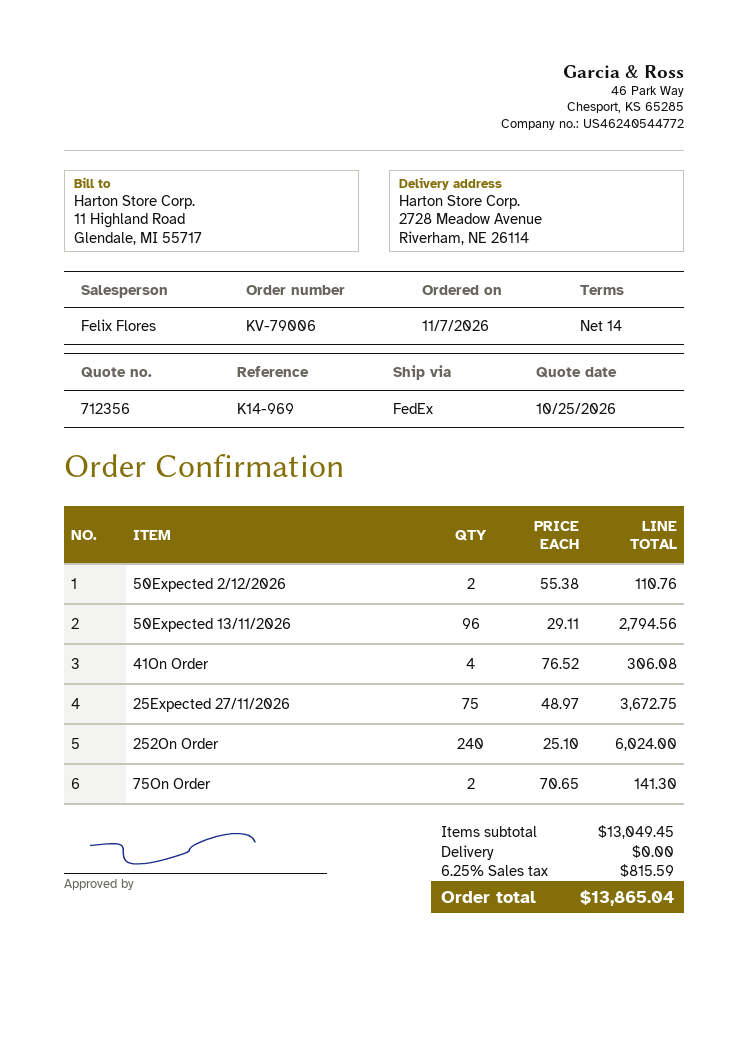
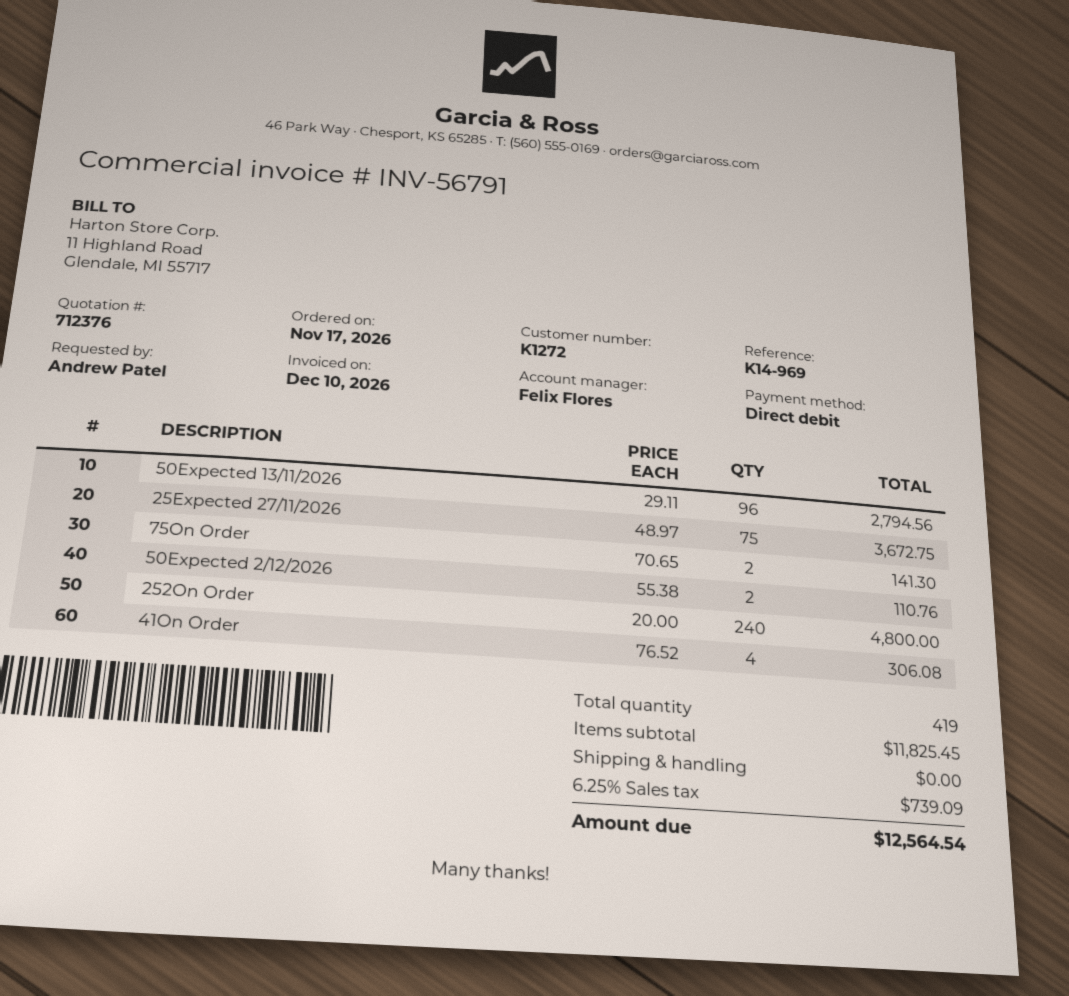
quote number: 712356 -> 712376
order date: 2026-11-07 -> 2026-11-17
252On Order: 240 x 25.10 = 6024.00 -> 240 x 20.00 = 4800.00
subtotal: 13049.45 -> 11825.45
tax: 6.25% = 815.59 -> 6.25% = 739.09
total: 13865.04 -> 12564.54

